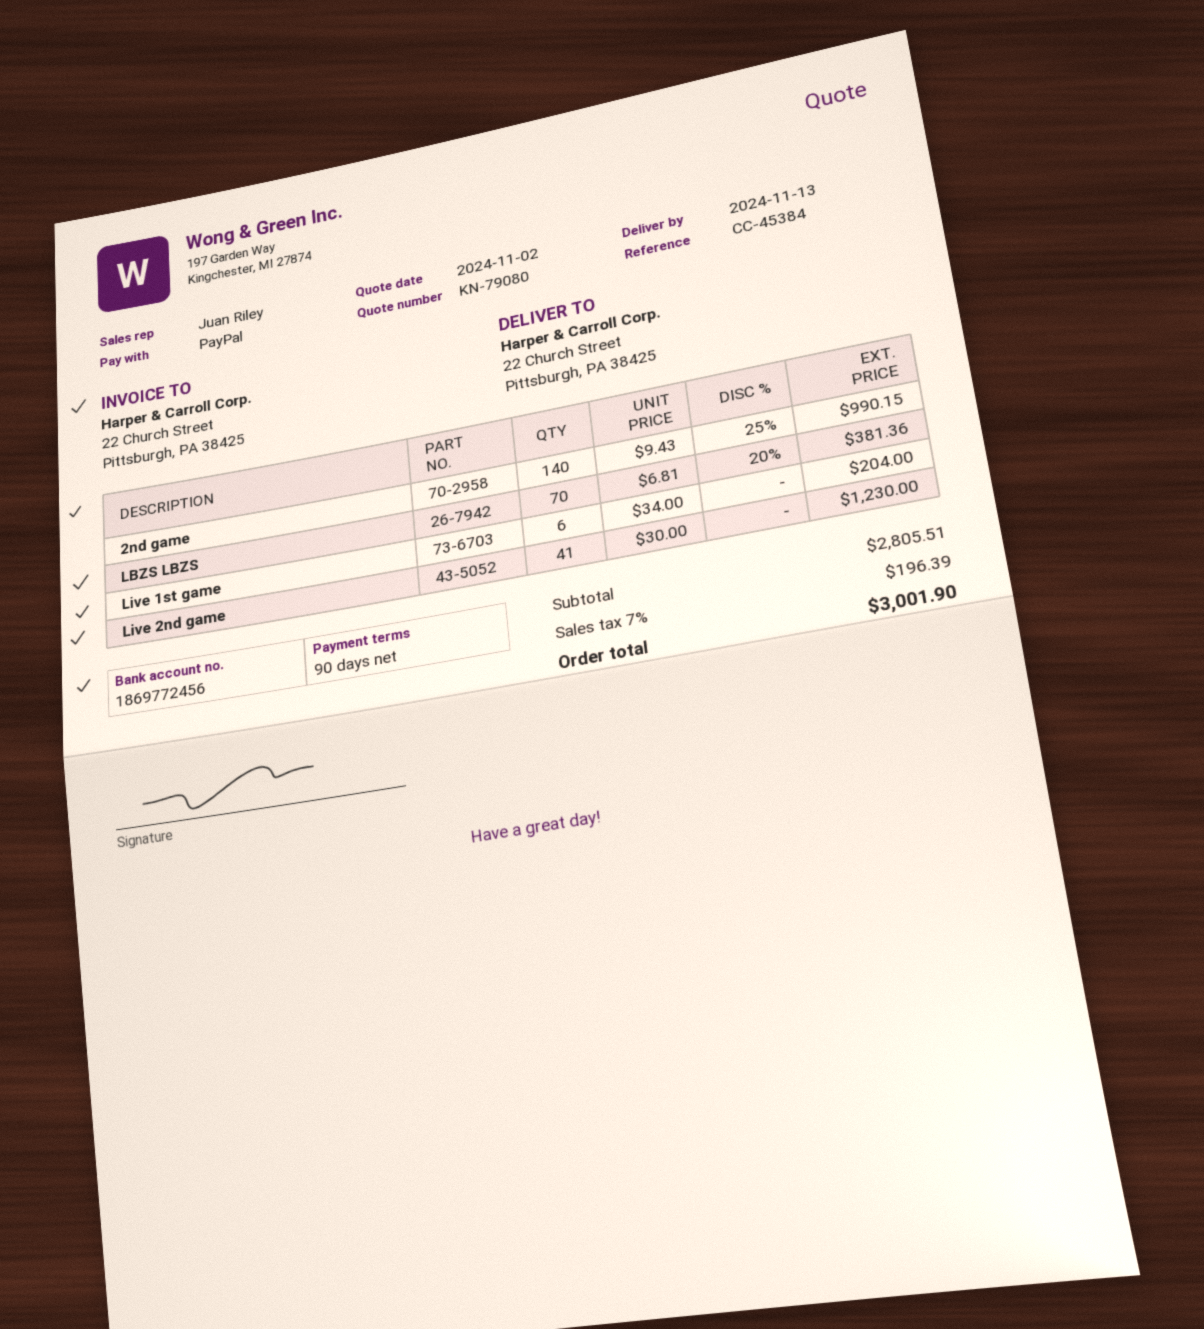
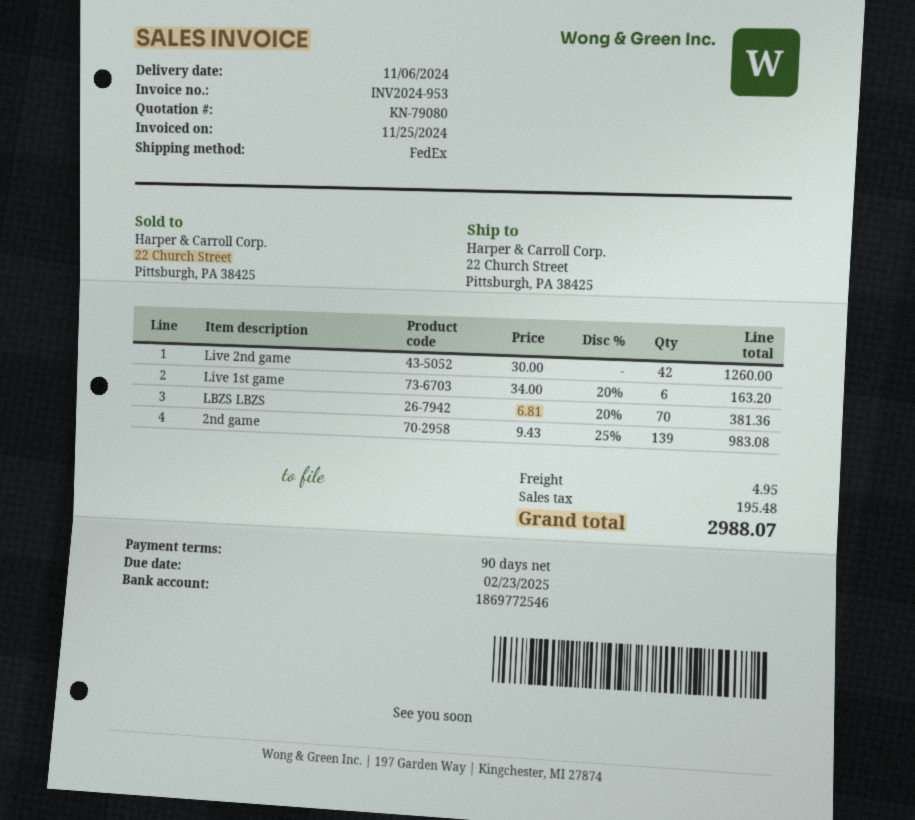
delivery date: 2024-11-13 -> 2024-11-06
bank account: 1869772456 -> 1869772546
2nd game: 140 x 9.43 - 25% = 990.15 -> 139 x 9.43 - 25% = 983.08
Live 1st game: 6 x 34.00 = 204.00 -> 6 x 34.00 - 20% = 163.20
Live 2nd game: 41 x 30.00 = 1230.00 -> 42 x 30.00 = 1260.00
shipping: none -> 4.95
tax: 196.39 -> 195.48
total: 3001.90 -> 2988.07

